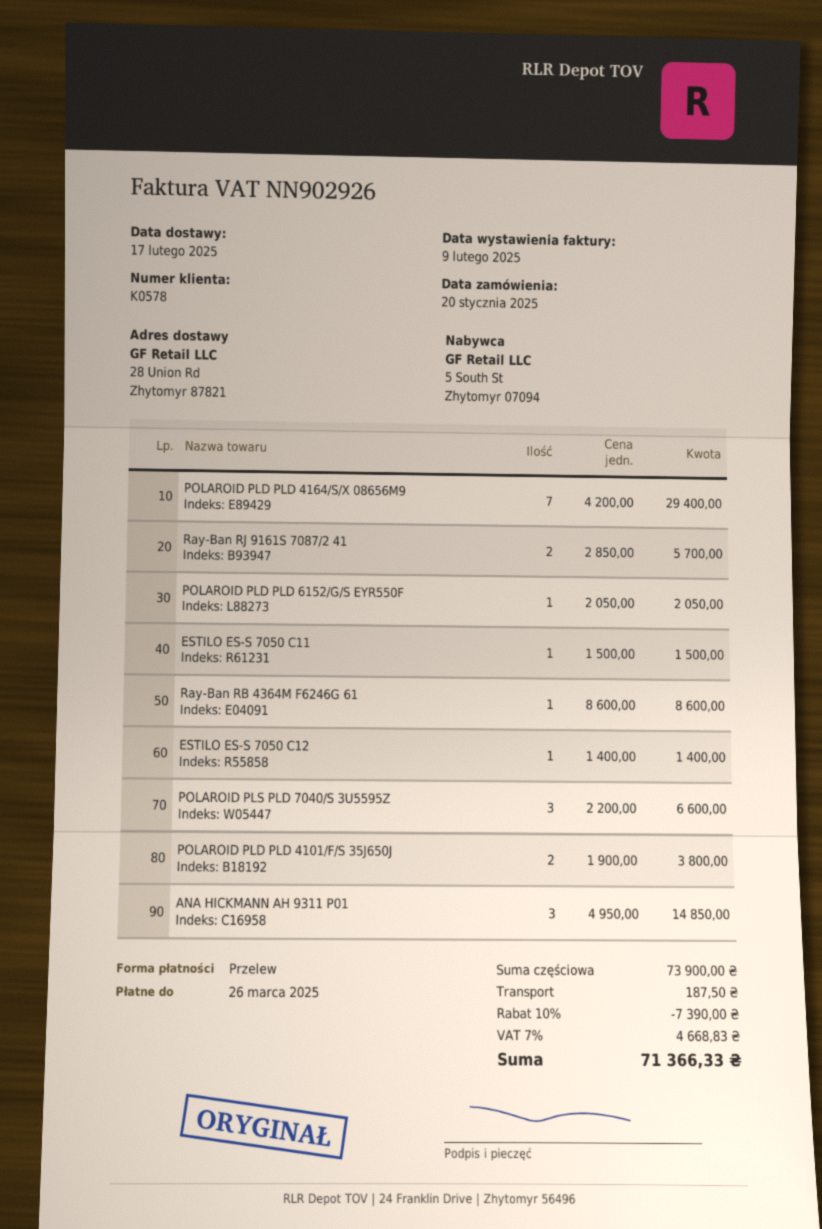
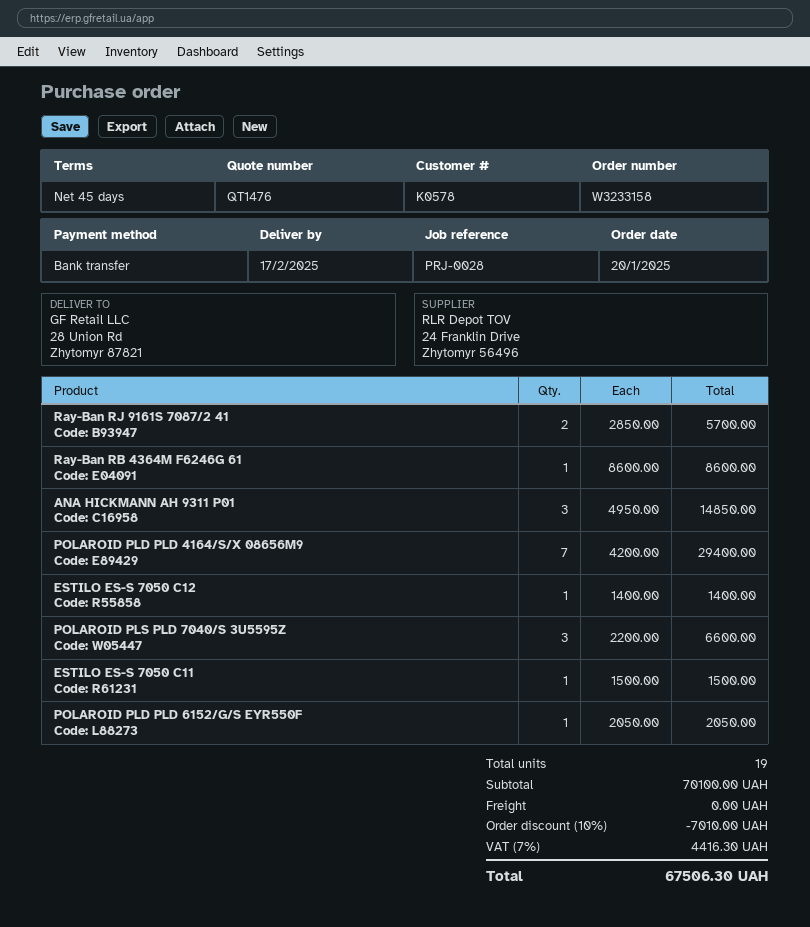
POLAROID PLD PLD 4101/F/S 35J650J: 2 x 1900.00 = 3800.00 -> none
subtotal: 73900.00 -> 70100.00
discount: 10% = 7390.00 -> 10% = 7010.00
shipping: 187.50 -> 0.00
tax: 7% = 4668.83 -> 7% = 4416.30
total: 71366.33 -> 67506.30

